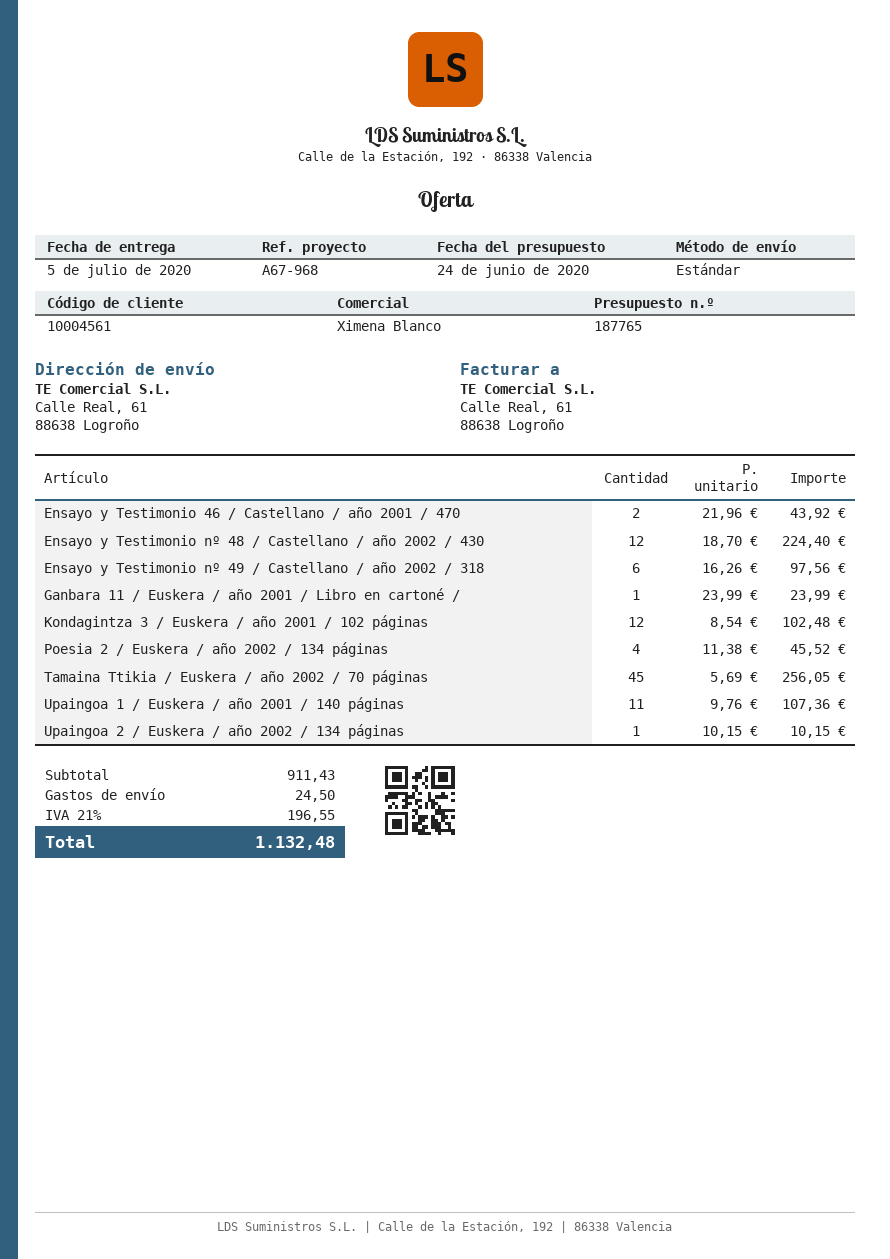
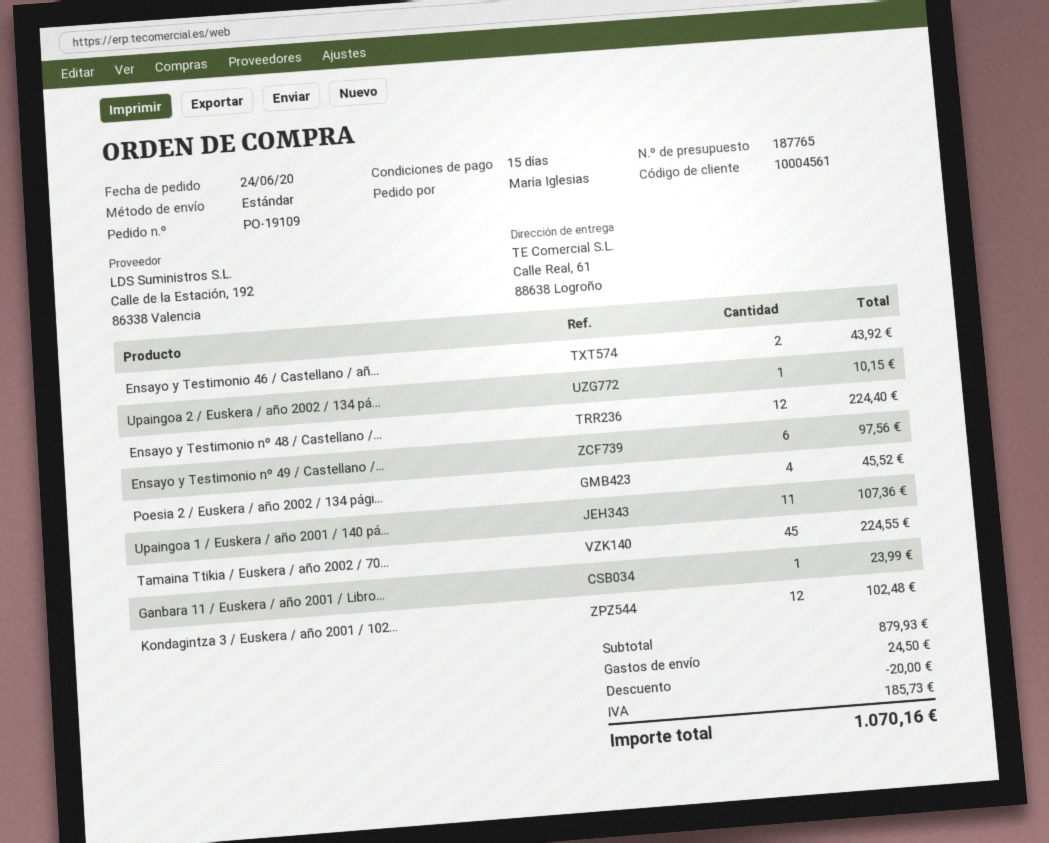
Tamaina Ttikia / Euskera / año 2002 / 70 páginas: 45 for 256.05 -> 45 for 224.55
subtotal: 911.43 -> 879.93
discount: none -> 20.00
tax: 196.55 -> 185.73
total: 1132.48 -> 1070.16

